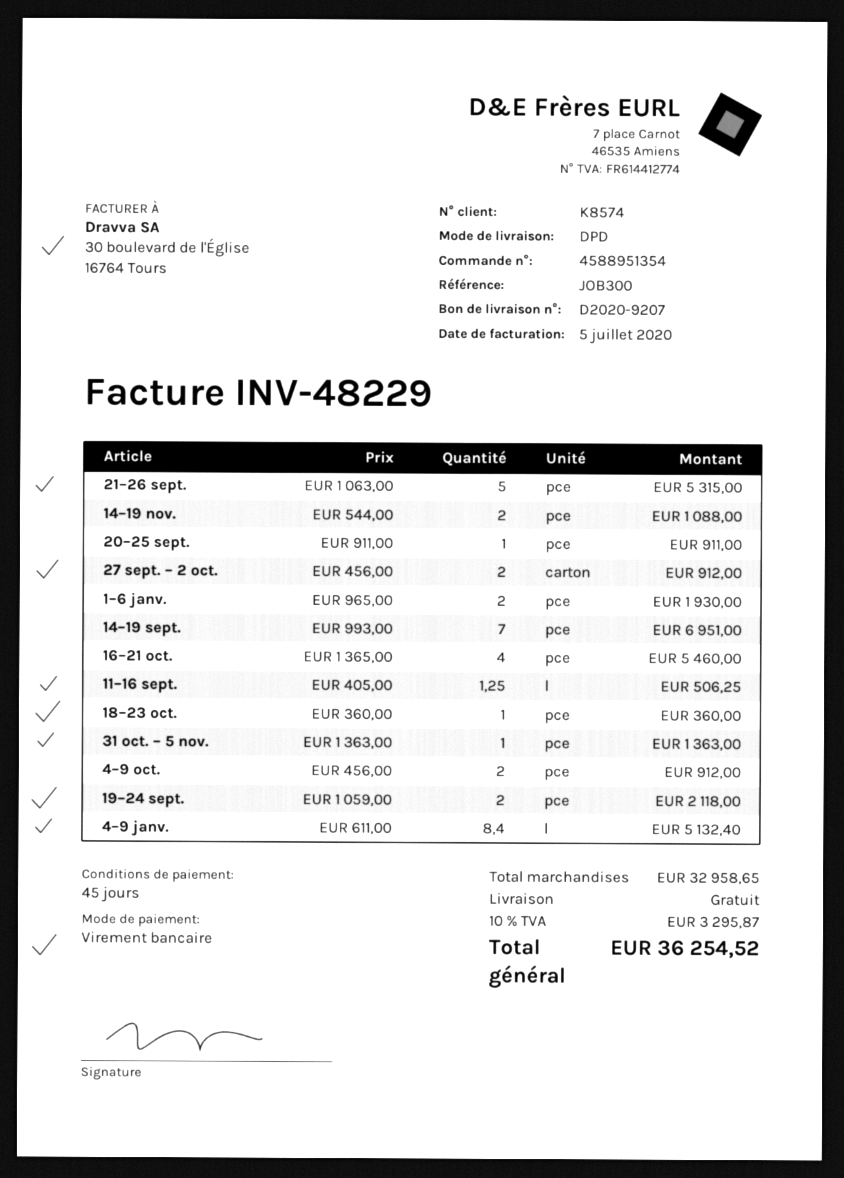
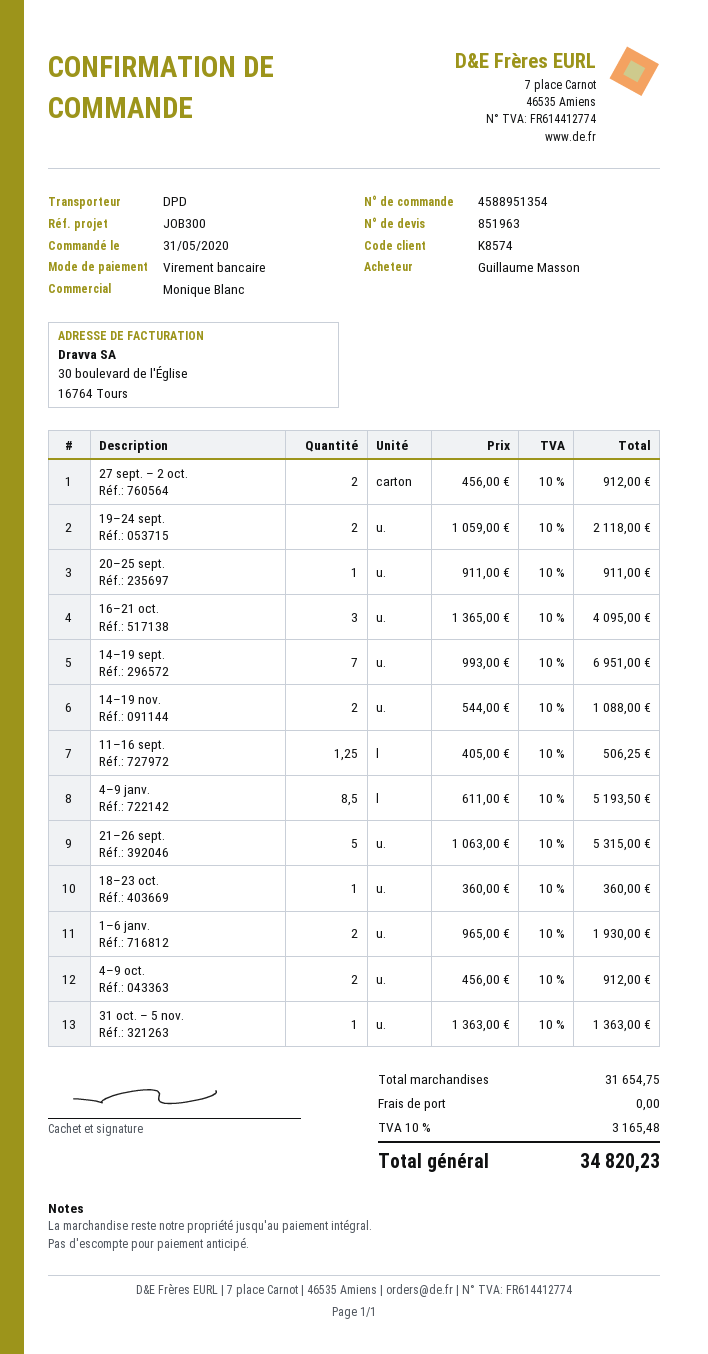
16–21 oct.: 4 x 1365.00 = 5460.00 -> 3 x 1365.00 = 4095.00
4–9 janv.: 8.4 x 611.00 = 5132.40 -> 8.5 x 611.00 = 5193.50
subtotal: 32958.65 -> 31654.75
tax: 10% = 3295.87 -> 10% = 3165.48
total: 36254.52 -> 34820.23

